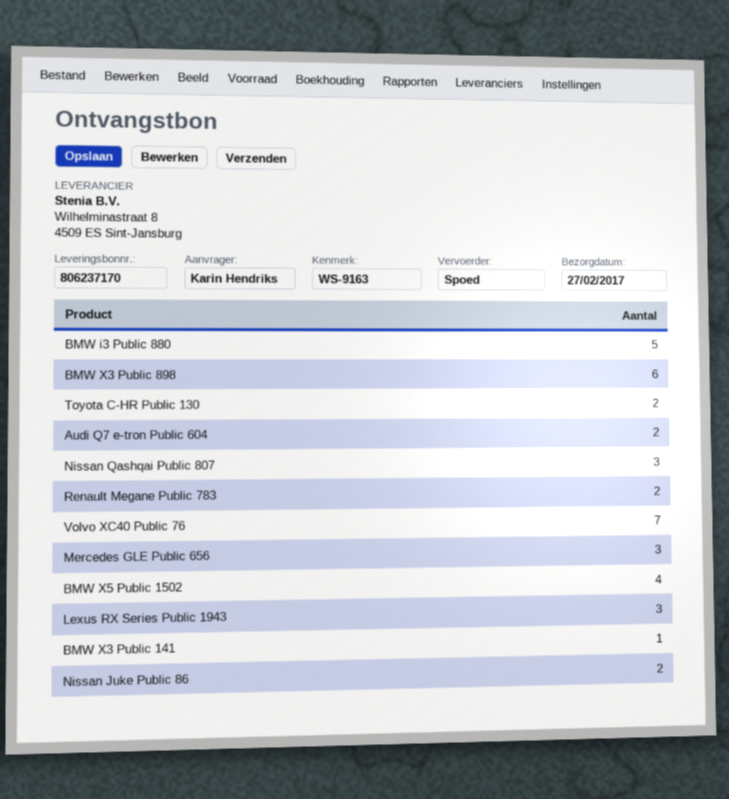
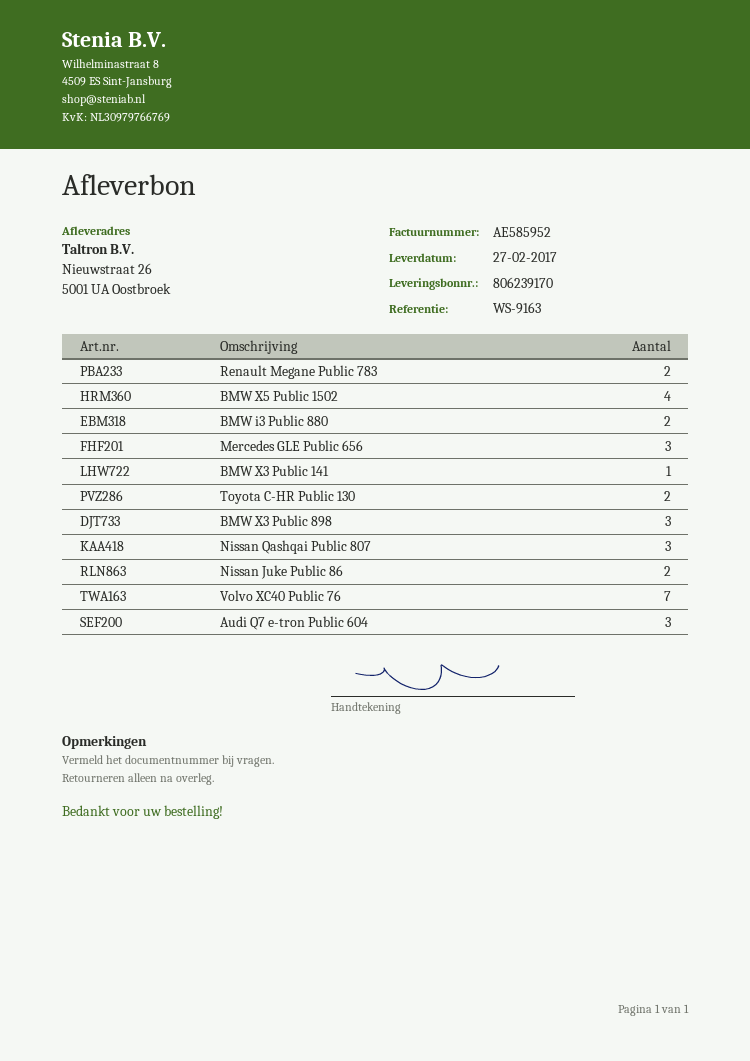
delivery note number: 806237170 -> 806239170
BMW i3 Public 880: 5 -> 2
BMW X3 Public 898: 6 -> 3
Audi Q7 e-tron Public 604: 2 -> 3
Lexus RX Series Public 1943: 3 -> none

